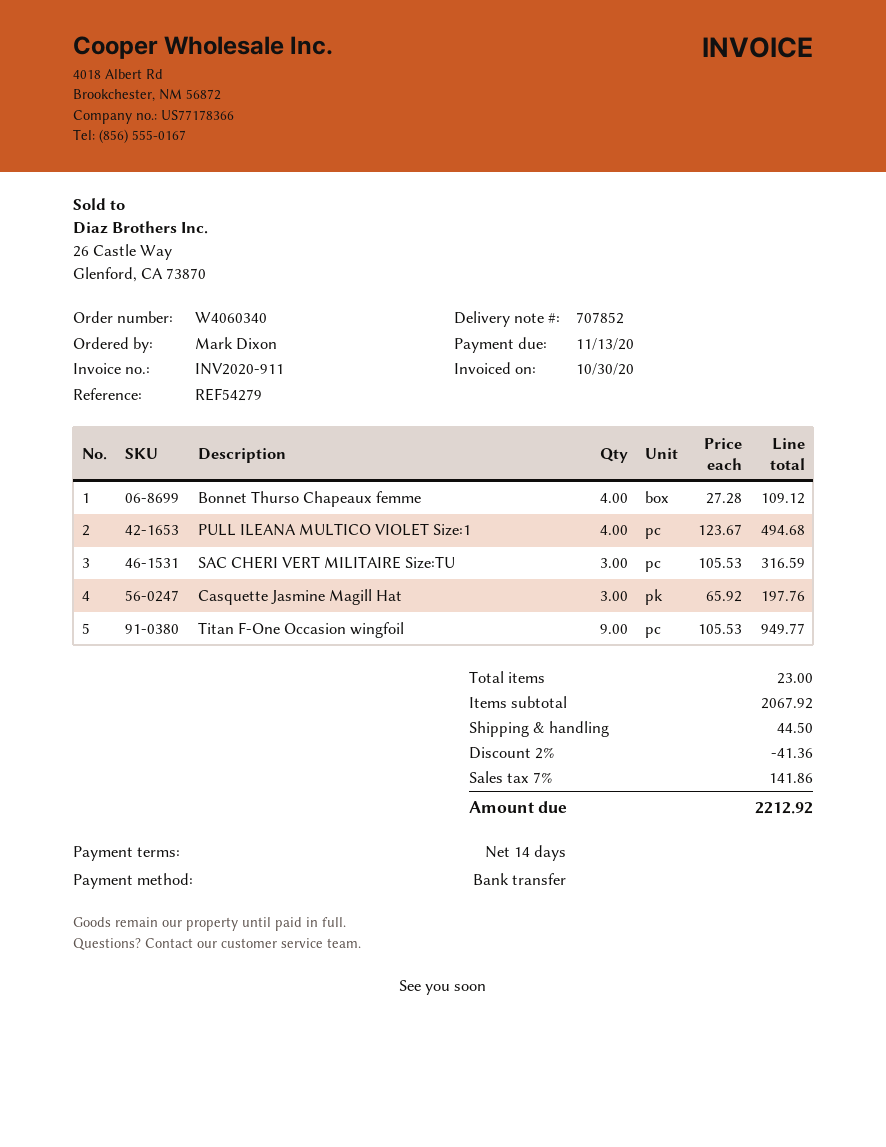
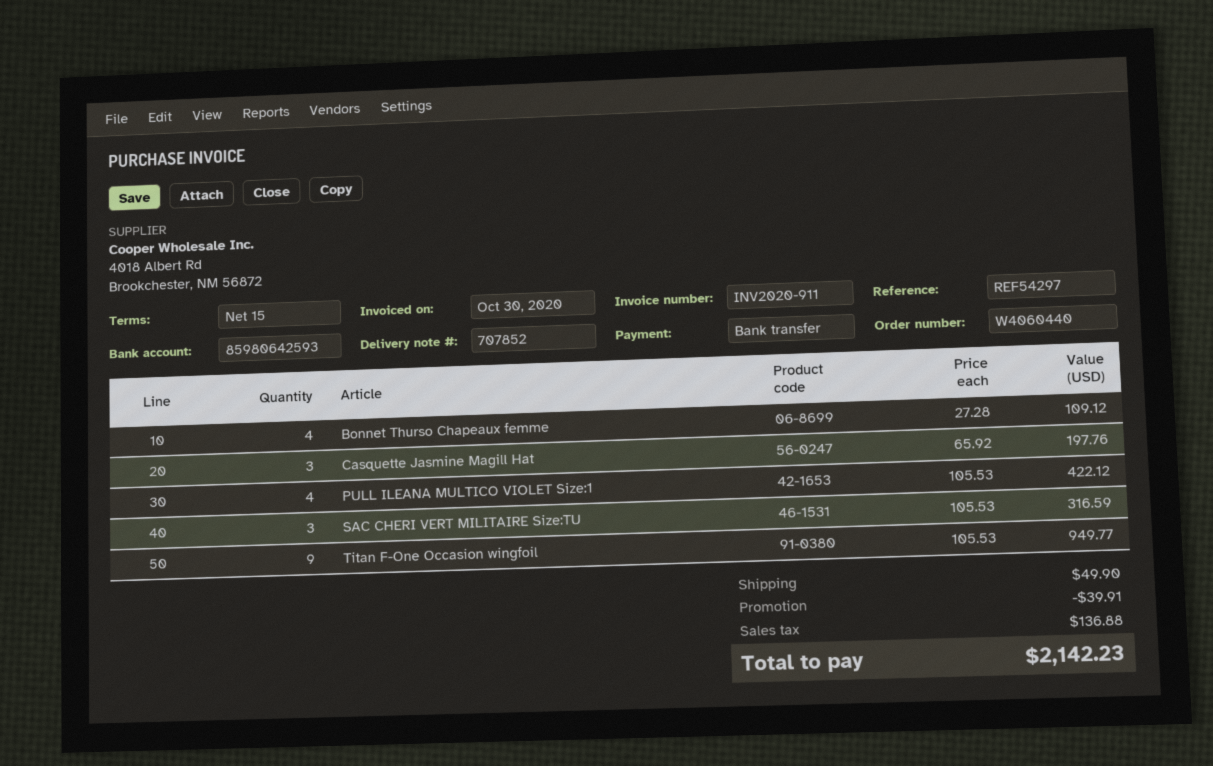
order number: W4060340 -> W4060440
payment terms: 14 days -> 15 days
reference: REF54279 -> REF54297
PULL ILEANA MULTICO VIOLET Size:1: 4 x 123.67 = 494.68 -> 4 x 105.53 = 422.12
discount: 41.36 -> 39.91
shipping: 44.50 -> 49.90
tax: 141.86 -> 136.88
total: 2212.92 -> 2142.23

